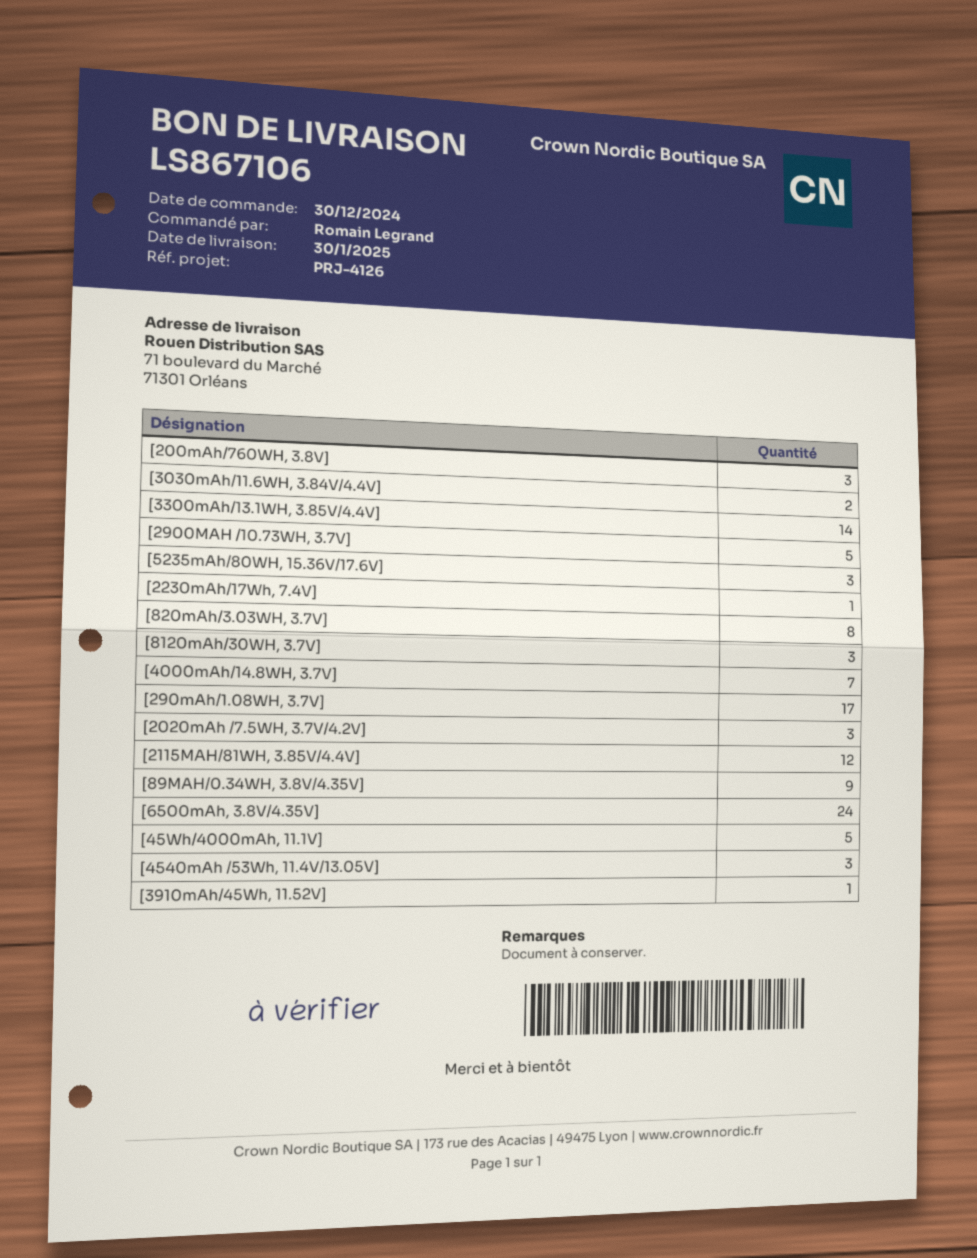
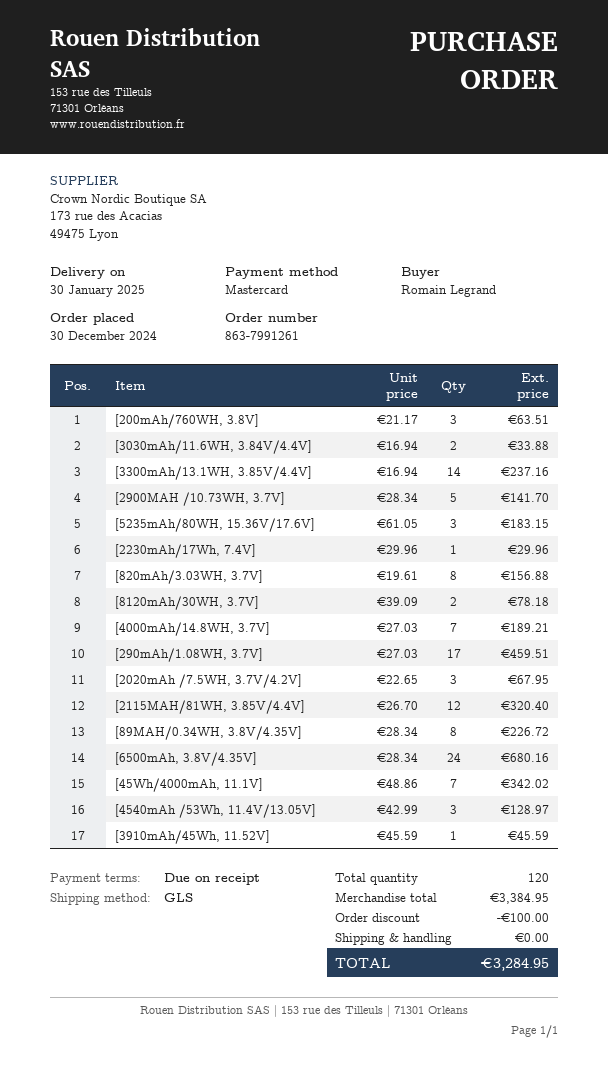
[8120mAh/30WH, 3.7V]: 3 -> 2
[89MAH/0.34WH, 3.8V/4.35V]: 9 -> 8
[45Wh/4000mAh, 11.1V]: 5 -> 7

